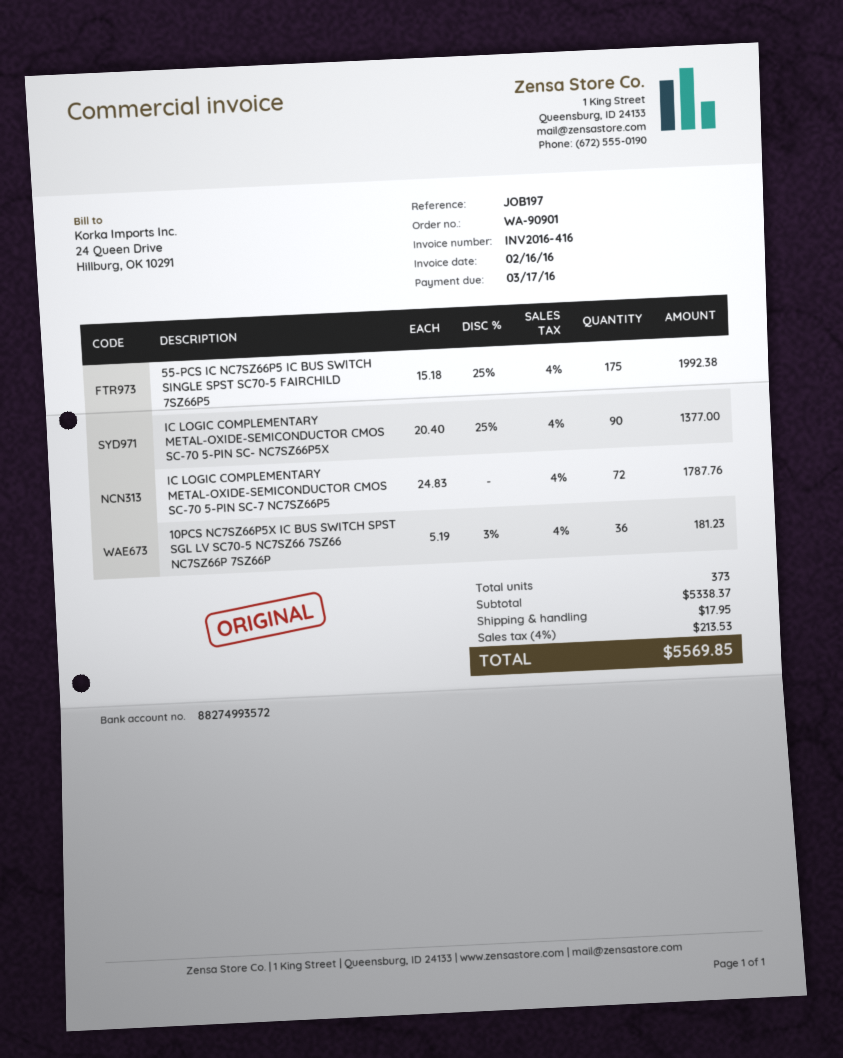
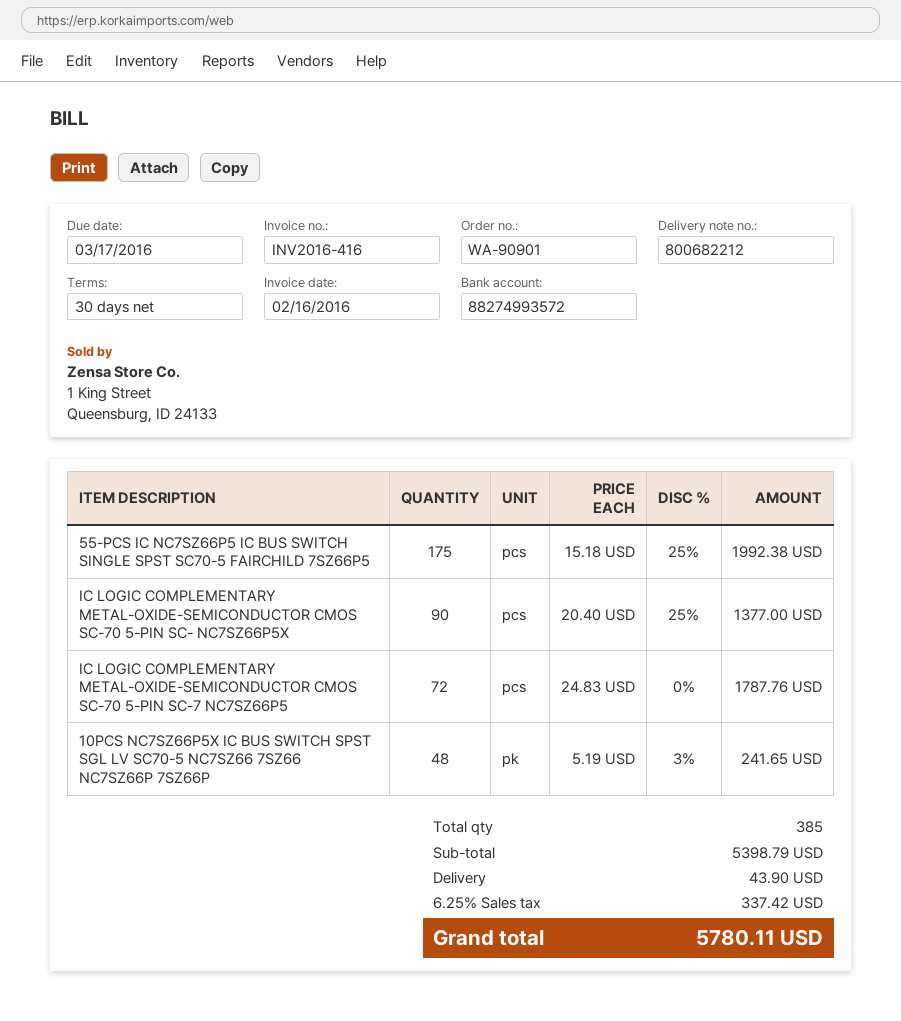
10PCS NC7SZ66P5X IC BUS SWITCH SPST SGL LV SC70-5 NC7SZ66 7SZ66 NC7SZ66P 7SZ66P: 36 x 5.19 - 3% = 181.23 -> 48 x 5.19 - 3% = 241.65
total quantity: 373 -> 385
subtotal: 5338.37 -> 5398.79
shipping: 17.95 -> 43.90
tax: 4% = 213.53 -> 6.25% = 337.42
total: 5569.85 -> 5780.11

